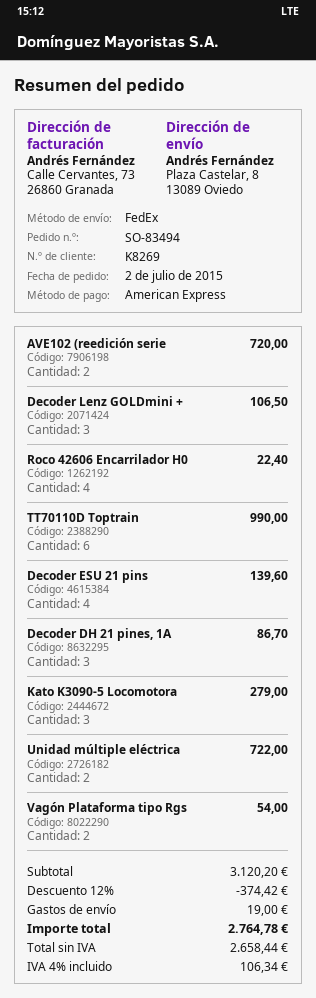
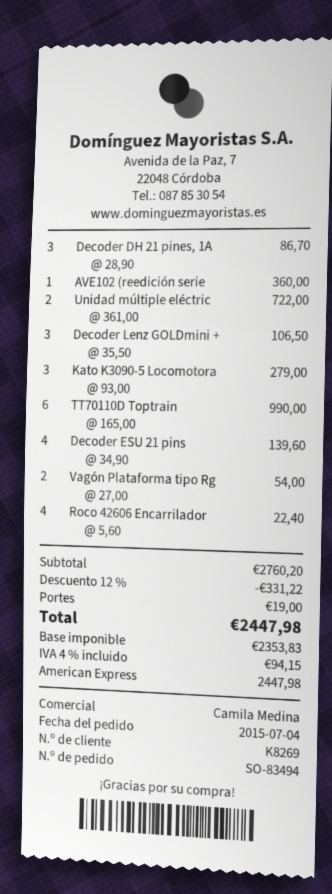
order date: 2015-07-02 -> 2015-07-04
AVE102 (reedición serie: 2 for 720.00 -> 1 for 360.00
subtotal: 3120.20 -> 2760.20
discount: 12% = 374.42 -> 12% = 331.22
net: 2658.44 -> 2353.83
tax: 4% = 106.34 -> 4% = 94.15
total: 2764.78 -> 2447.98

